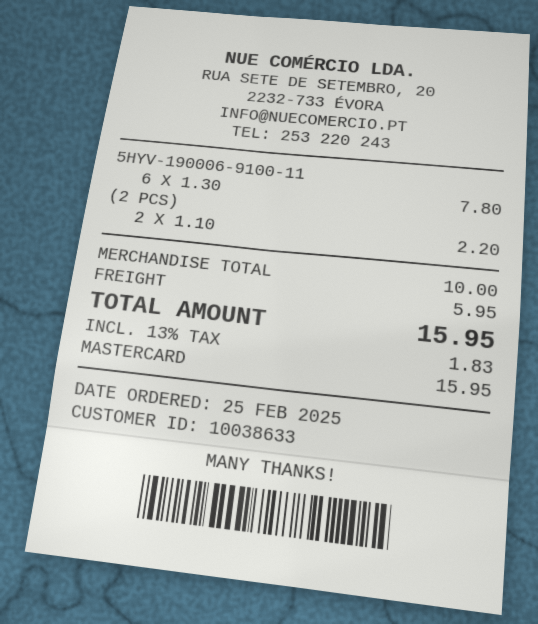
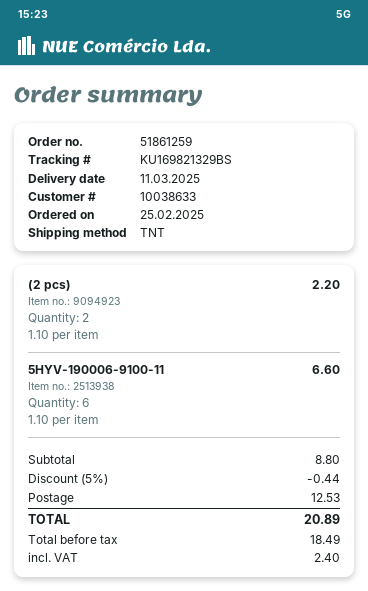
5HYV-190006-9100-11: 6 x 1.30 = 7.80 -> 6 x 1.10 = 6.60
subtotal: 10.00 -> 8.80
discount: none -> 5% = 0.44
shipping: 5.95 -> 12.53
tax: 1.83 -> 2.40
total: 15.95 -> 20.89

